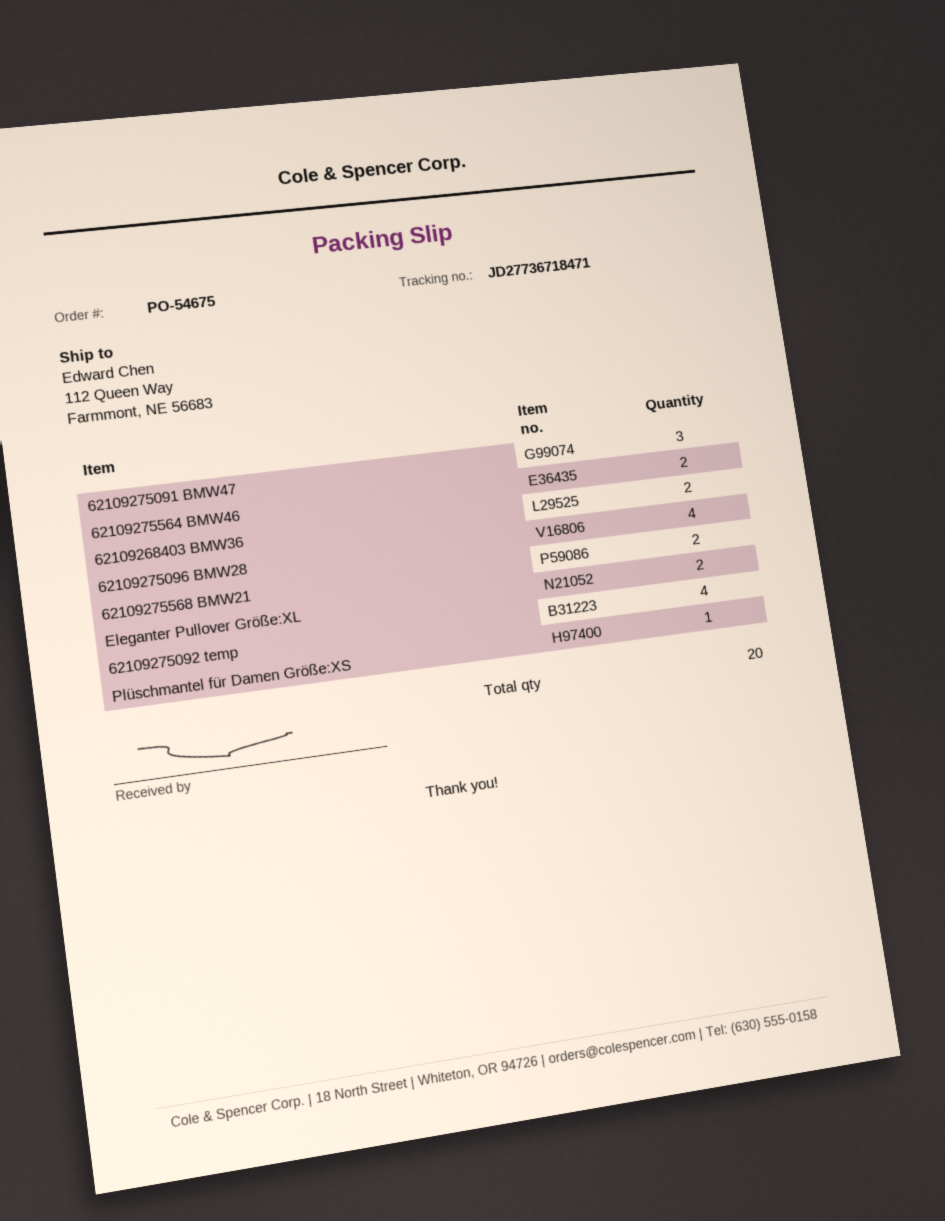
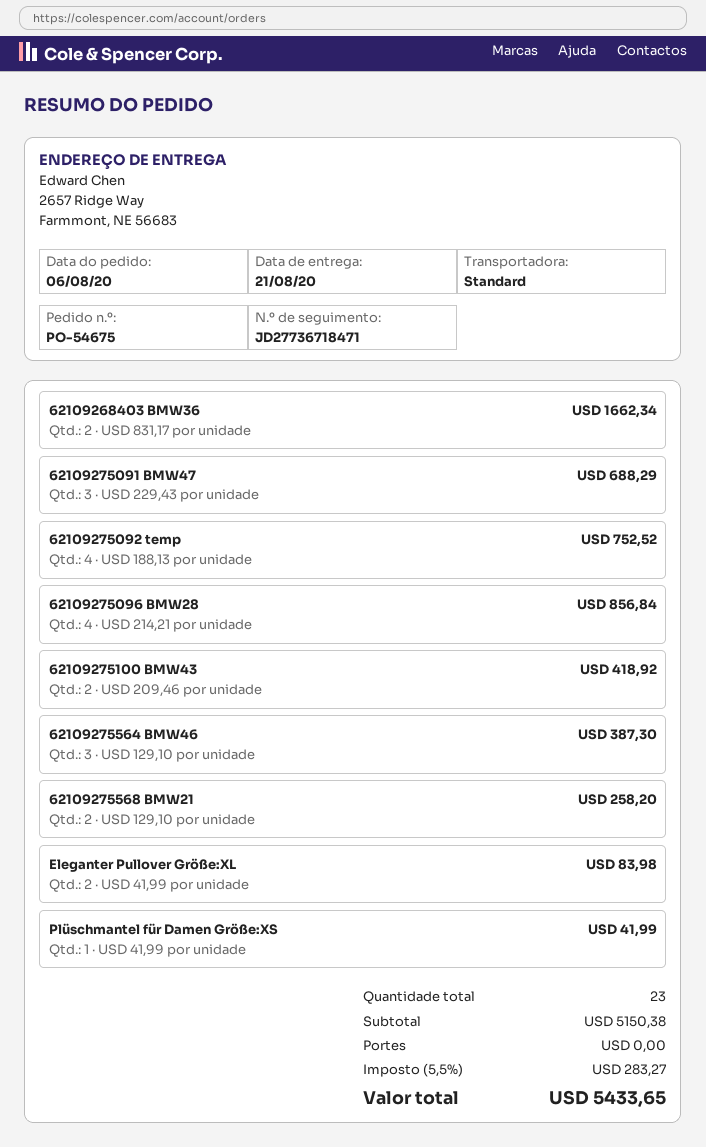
ship to: 112 Queen Way, Farmmont, NE 56683 -> 2657 Ridge Way, Farmmont, NE 56683
62109275564 BMW46: 2 -> 3
62109275100 BMW43: none -> 2
total quantity: 20 -> 23

